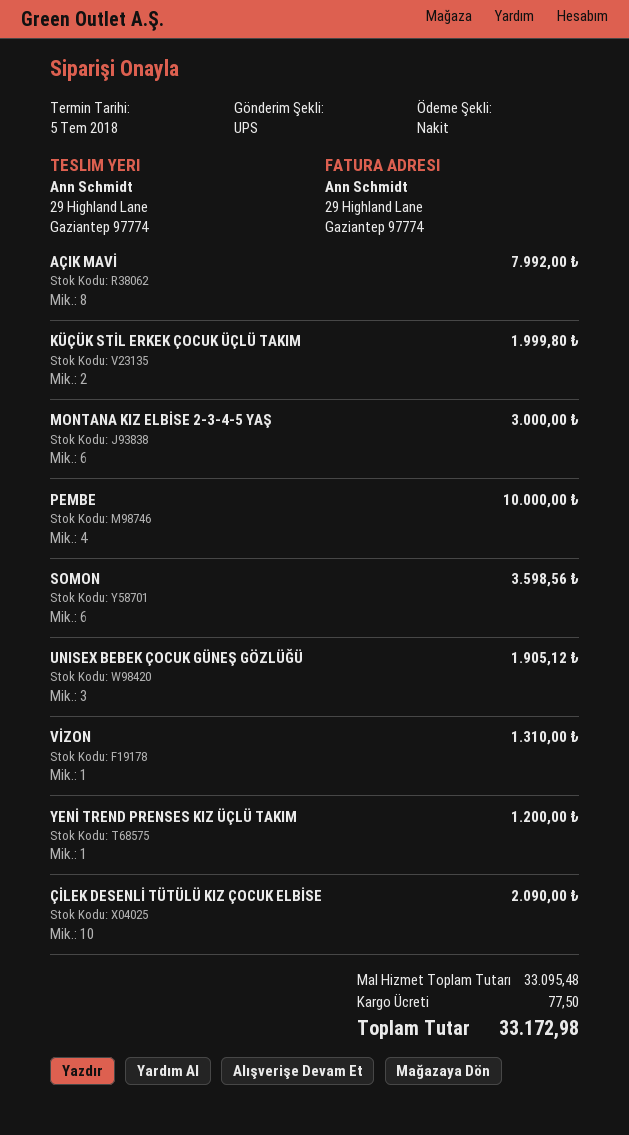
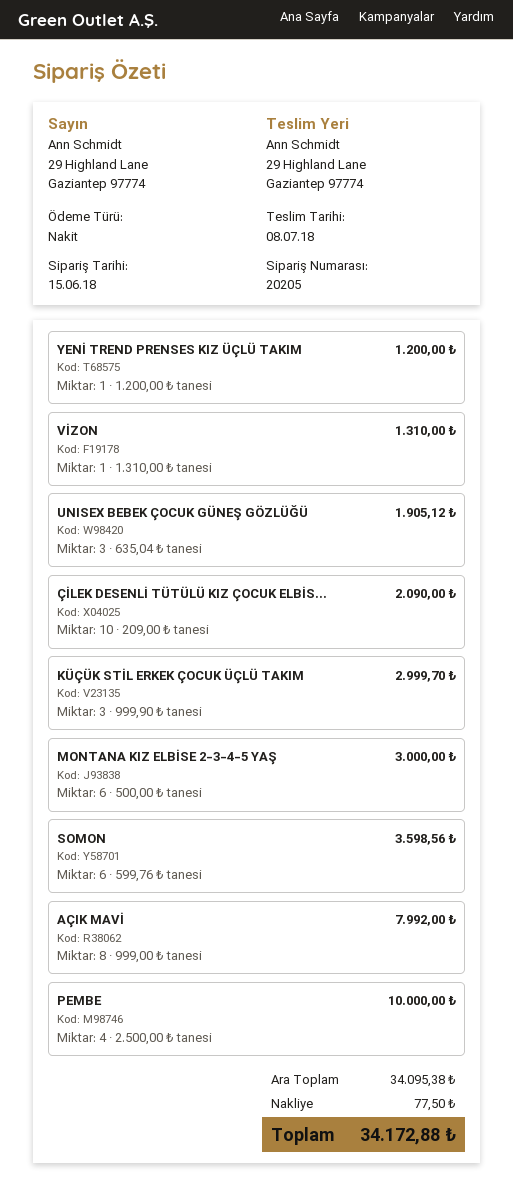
delivery date: 2018-07-05 -> 2018-07-08
KÜÇÜK STİL ERKEK ÇOCUK ÜÇLÜ TAKIM: 2 for 1999.80 -> 3 for 2999.70
subtotal: 33095.48 -> 34095.38
total: 33172.98 -> 34172.88

